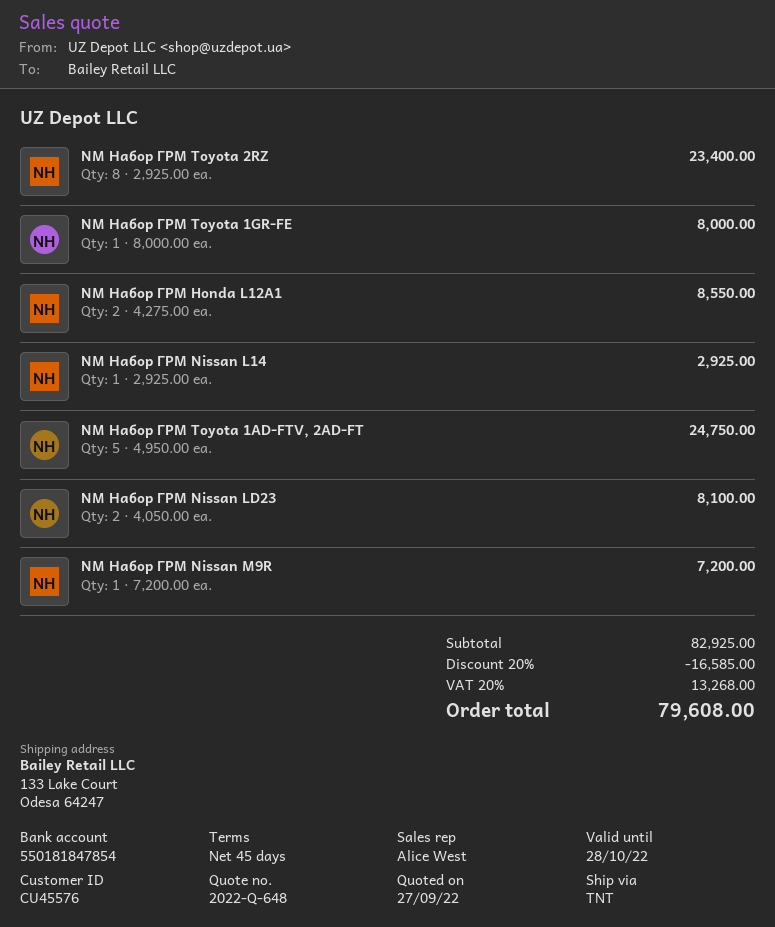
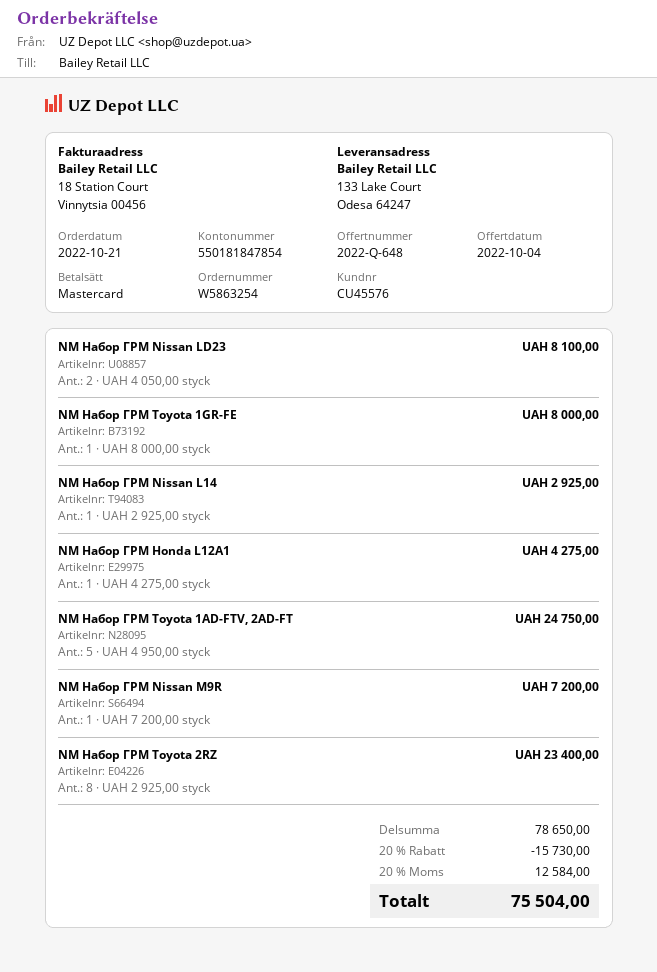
quote date: 2022-09-27 -> 2022-10-04
NM Набор ГРМ Honda L12A1: 2 x 4275.00 = 8550.00 -> 1 x 4275.00 = 4275.00
subtotal: 82925.00 -> 78650.00
discount: 20% = 16585.00 -> 20% = 15730.00
tax: 20% = 13268.00 -> 20% = 12584.00
total: 79608.00 -> 75504.00

